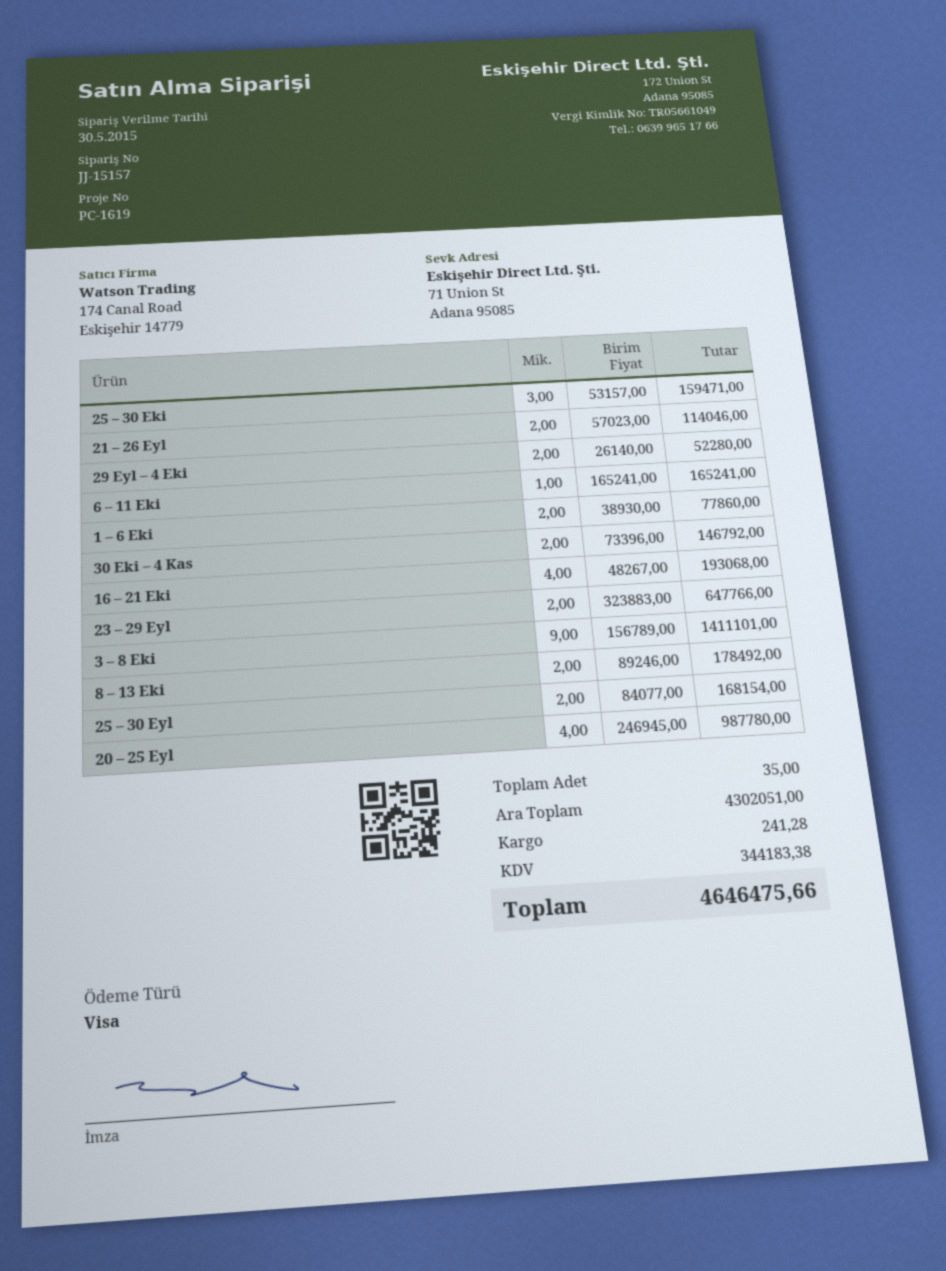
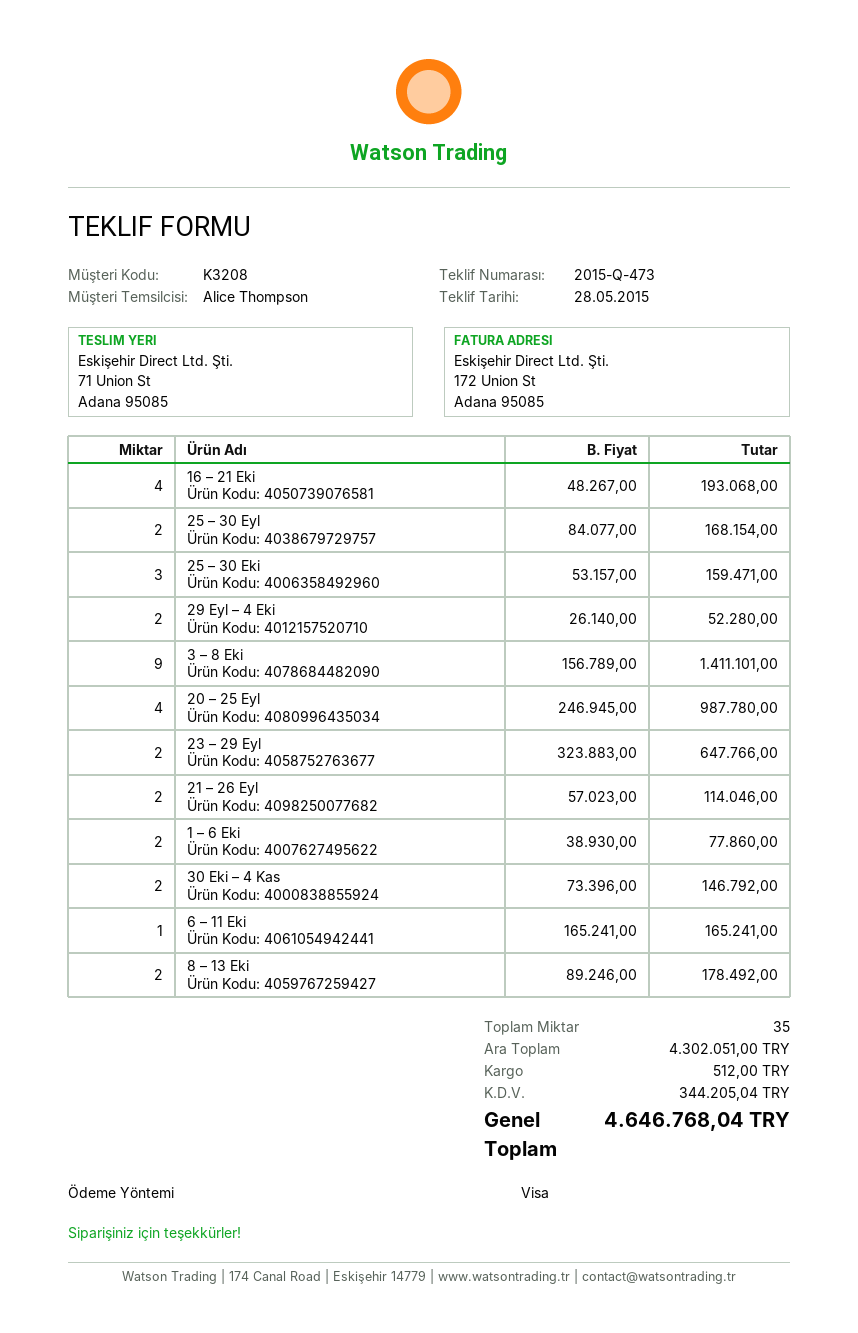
shipping: 241.28 -> 512.00
tax: 344183.38 -> 344205.04
total: 4646475.66 -> 4646768.04

